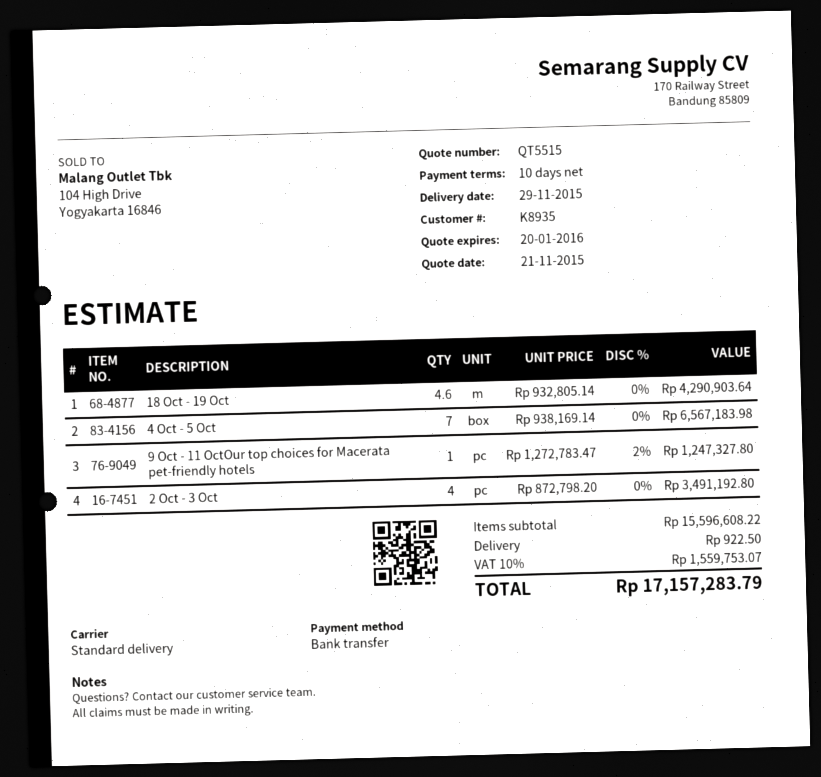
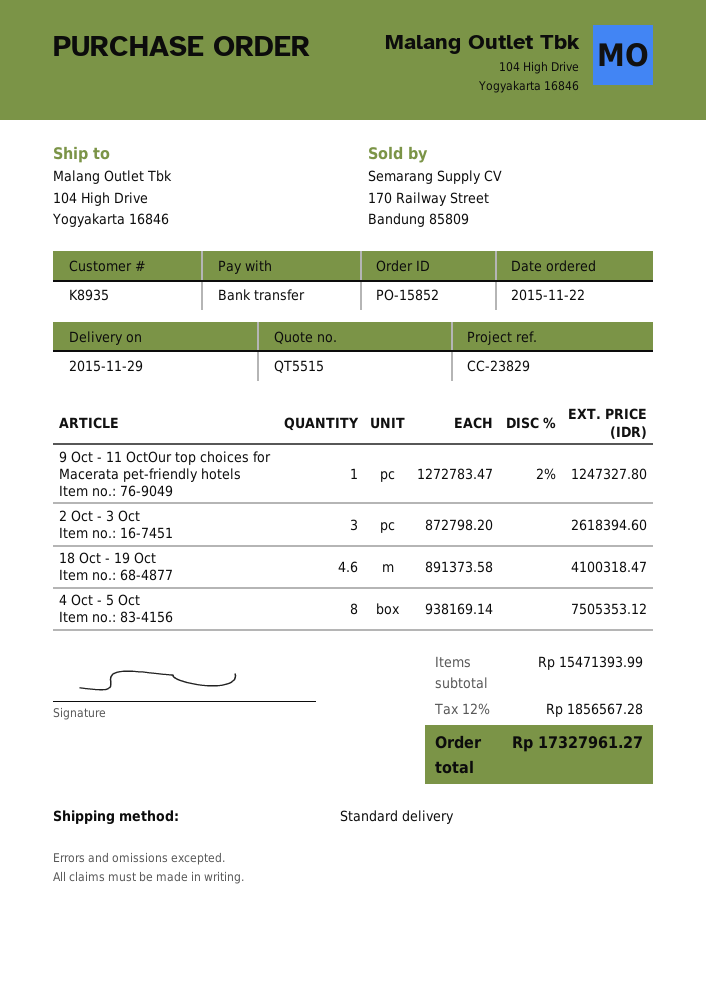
18 Oct - 19 Oct: 4.6 x 932805.14 = 4290903.64 -> 4.6 x 891373.58 = 4100318.47
4 Oct - 5 Oct: 7 x 938169.14 = 6567183.98 -> 8 x 938169.14 = 7505353.12
2 Oct - 3 Oct: 4 x 872798.20 = 3491192.80 -> 3 x 872798.20 = 2618394.60
subtotal: 15596608.22 -> 15471393.99
shipping: 922.50 -> none
tax: 10% = 1559753.07 -> 12% = 1856567.28
total: 17157283.79 -> 17327961.27

